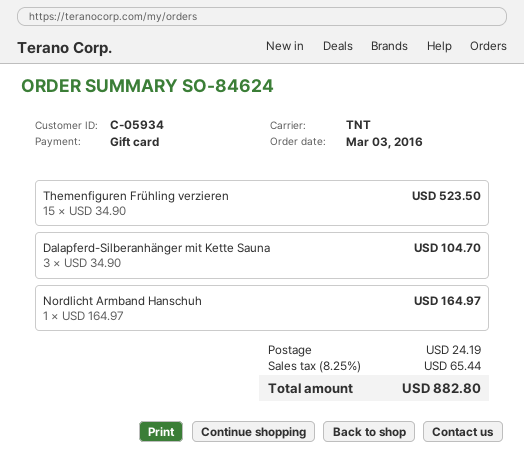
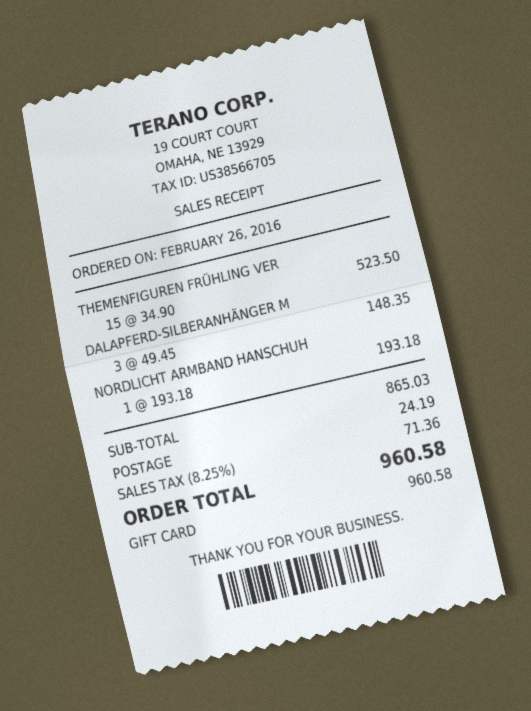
order date: 2016-03-03 -> 2016-02-26
Dalapferd-Silberanhänger mit Kette Sauna: 3 x 34.90 = 104.70 -> 3 x 49.45 = 148.35
Nordlicht Armband Hanschuh: 1 x 164.97 = 164.97 -> 1 x 193.18 = 193.18
tax: 8.25% = 65.44 -> 8.25% = 71.36
total: 882.80 -> 960.58

